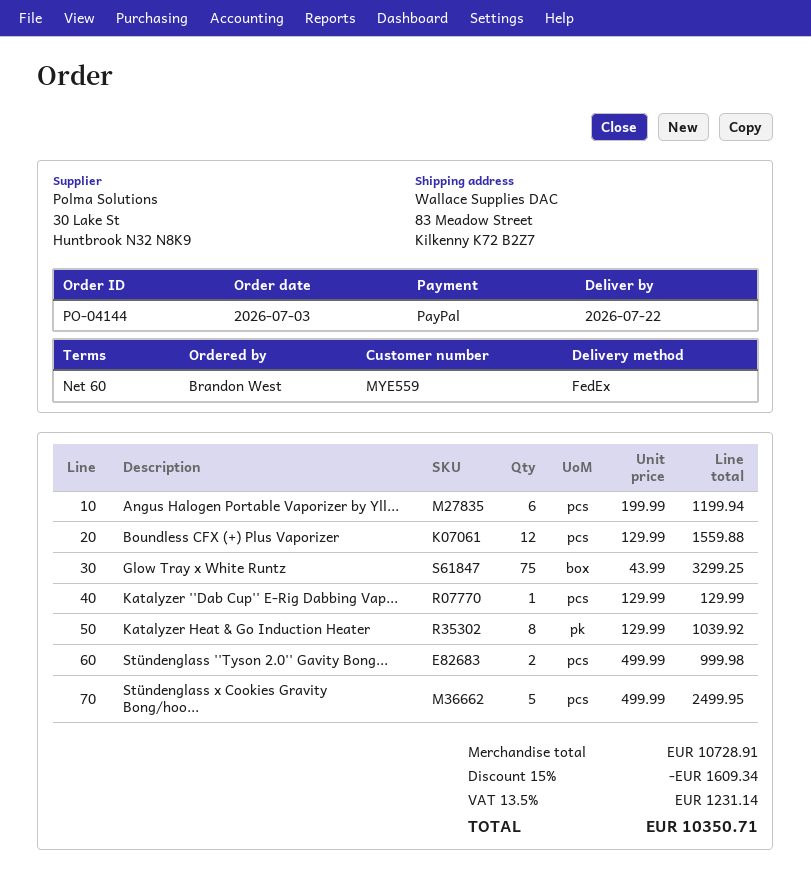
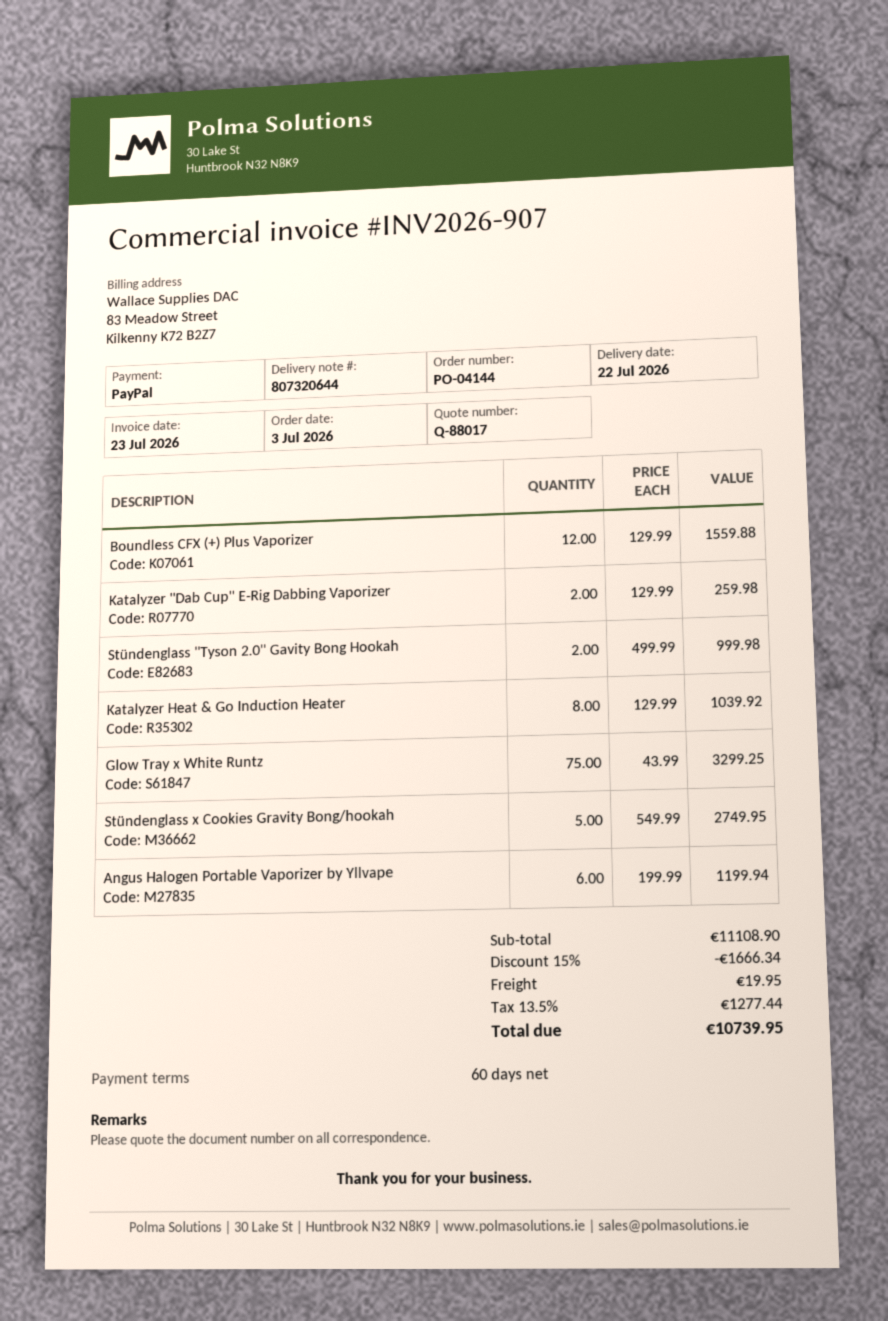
Katalyzer ''Dab Cup'' E-Rig Dabbing Vap...: 1 x 129.99 = 129.99 -> 2 x 129.99 = 259.98
Stündenglass x Cookies Gravity Bong/hoo...: 5 x 499.99 = 2499.95 -> 5 x 549.99 = 2749.95
subtotal: 10728.91 -> 11108.90
discount: 15% = 1609.34 -> 15% = 1666.34
shipping: none -> 19.95
tax: 13.5% = 1231.14 -> 13.5% = 1277.44
total: 10350.71 -> 10739.95

